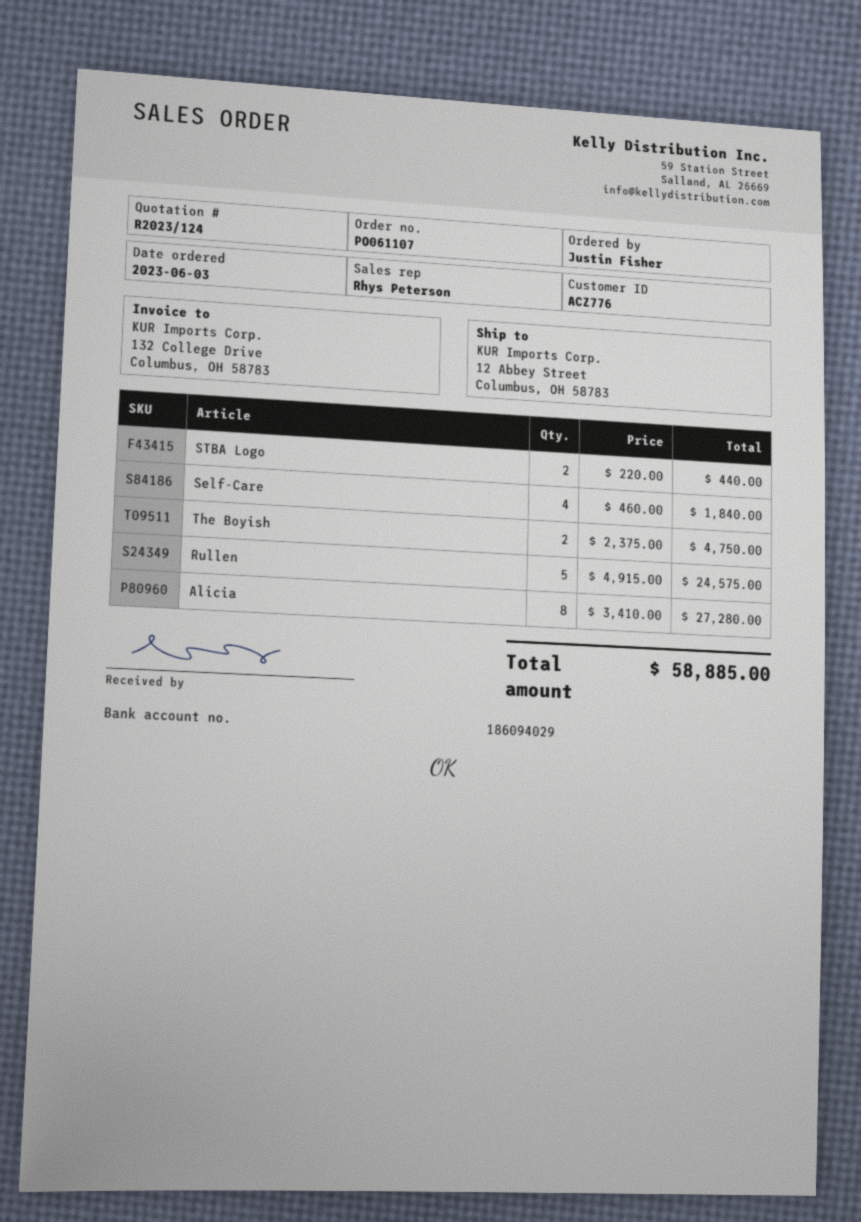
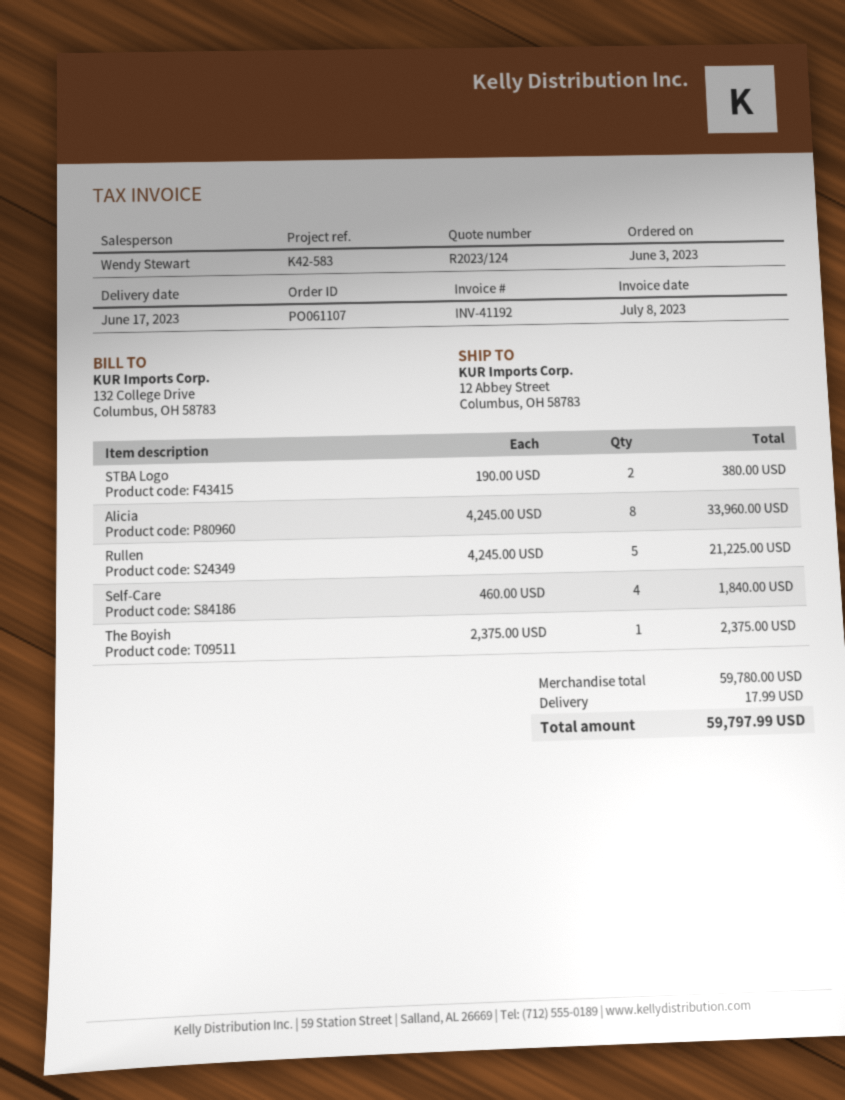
sales rep: Rhys Peterson -> Wendy Stewart
STBA Logo: 2 x 220.00 = 440.00 -> 2 x 190.00 = 380.00
The Boyish: 2 x 2375.00 = 4750.00 -> 1 x 2375.00 = 2375.00
Rullen: 5 x 4915.00 = 24575.00 -> 5 x 4245.00 = 21225.00
Alicia: 8 x 3410.00 = 27280.00 -> 8 x 4245.00 = 33960.00
shipping: none -> 17.99
total: 58885.00 -> 59797.99

